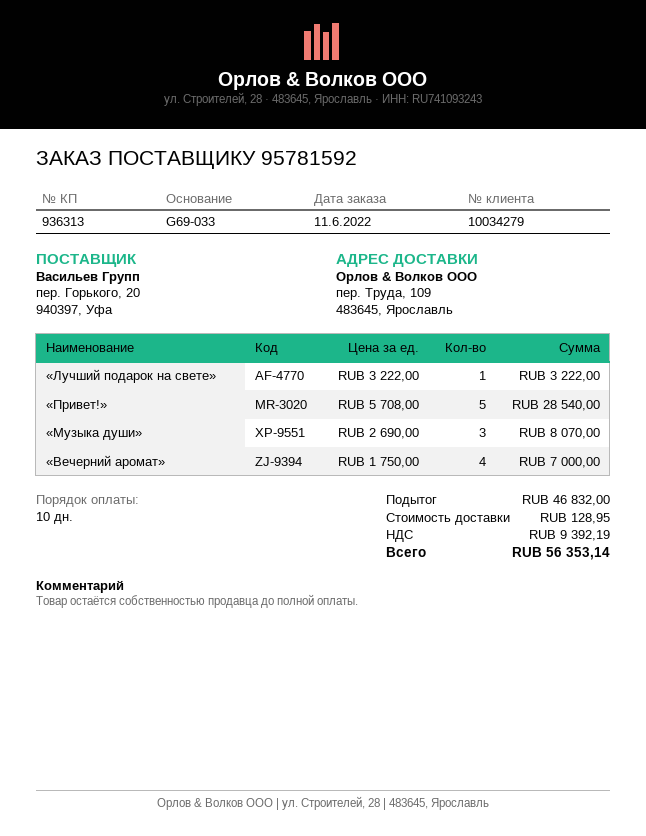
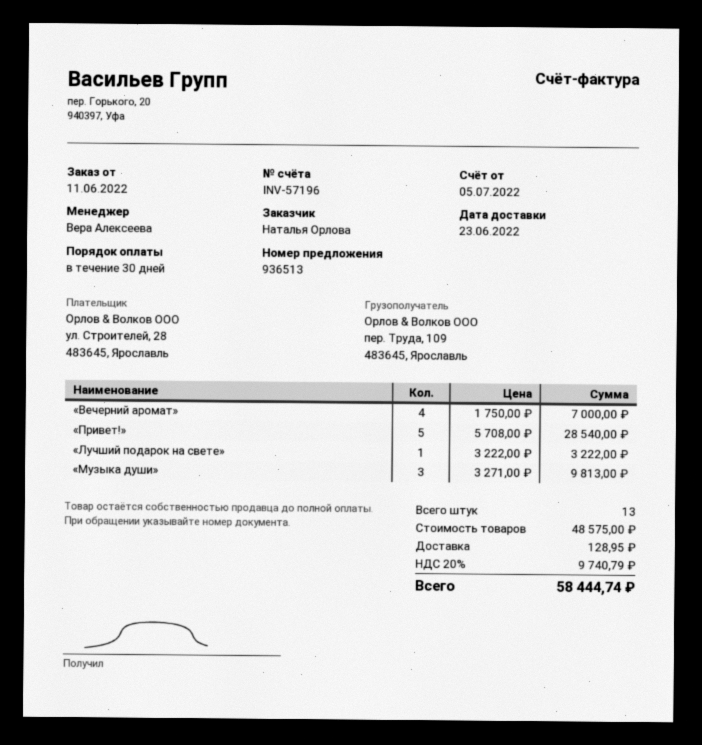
quote number: 936313 -> 936513
payment terms: 10 days -> 30 days
«Музыка души»: 3 x 2690.00 = 8070.00 -> 3 x 3271.00 = 9813.00
subtotal: 46832.00 -> 48575.00
tax: 9392.19 -> 9740.79
total: 56353.14 -> 58444.74

